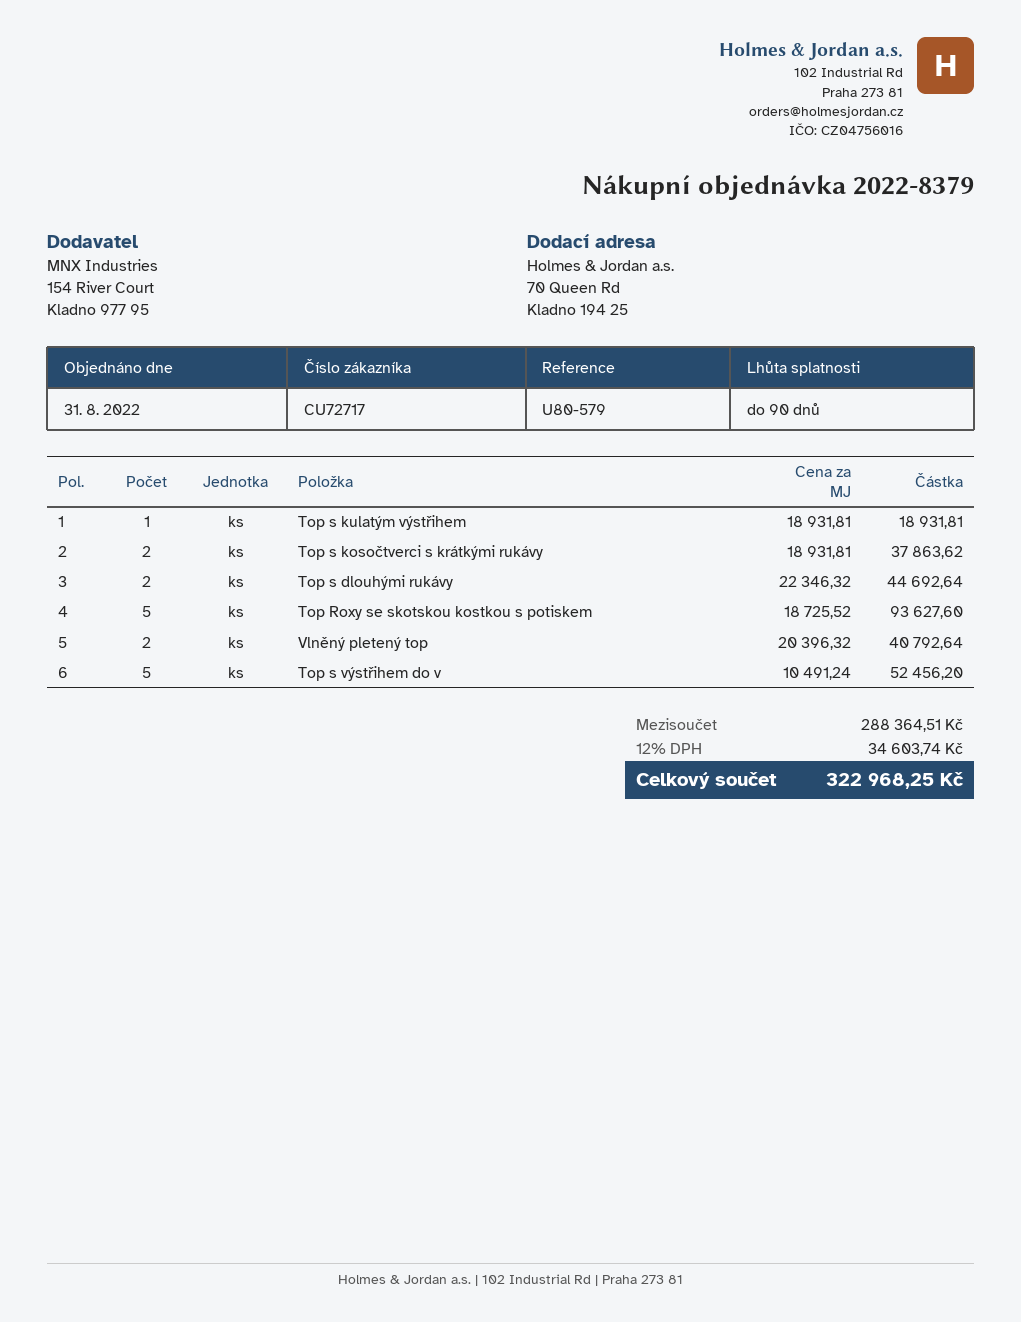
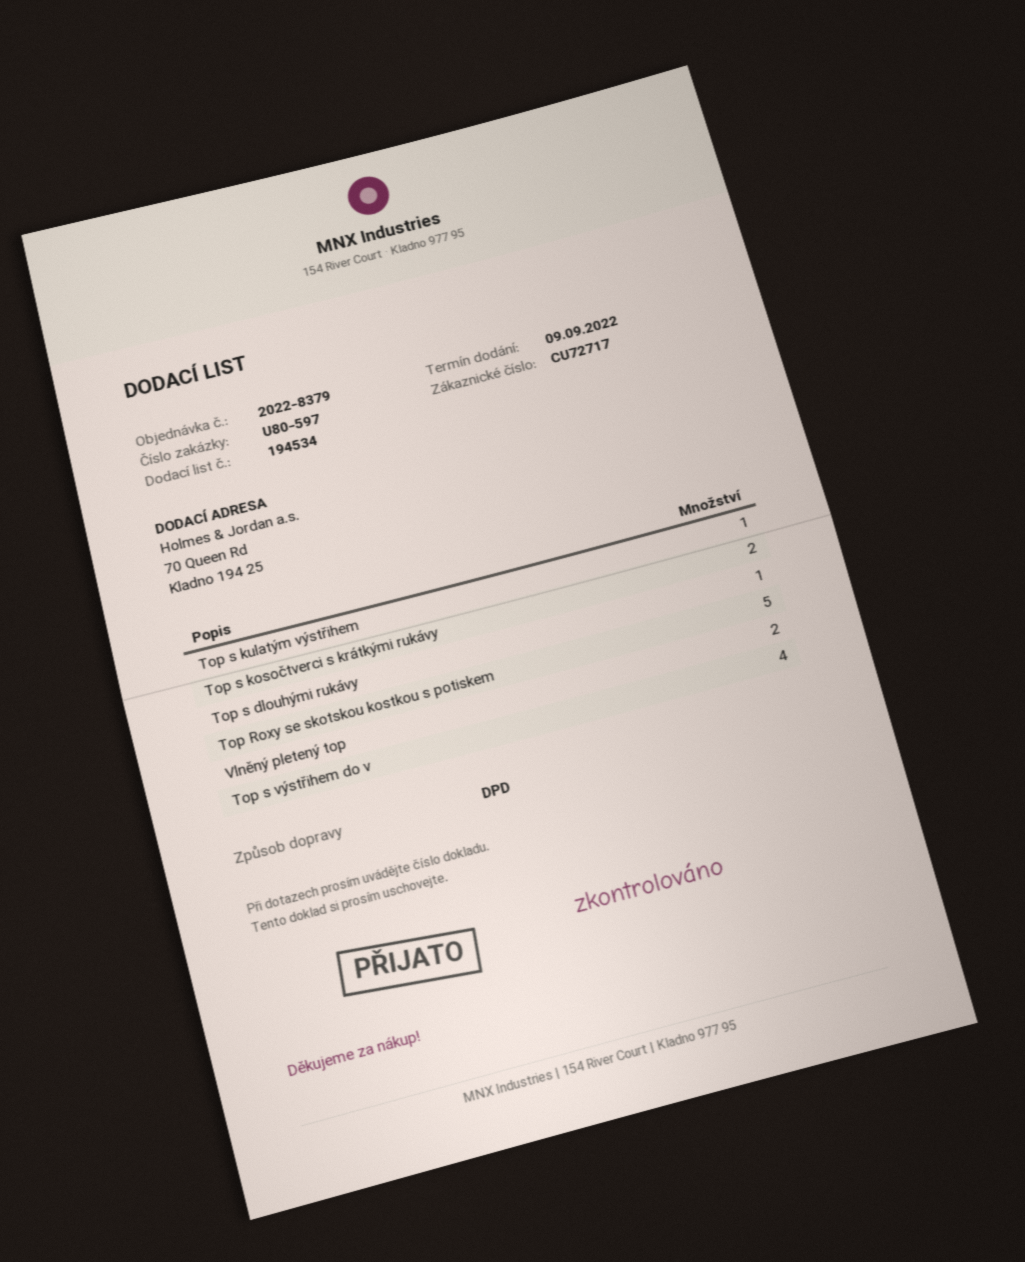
reference: U80-579 -> U80-597
Top s dlouhými rukávy: 2 -> 1
Top s výstřihem do v: 5 -> 4

